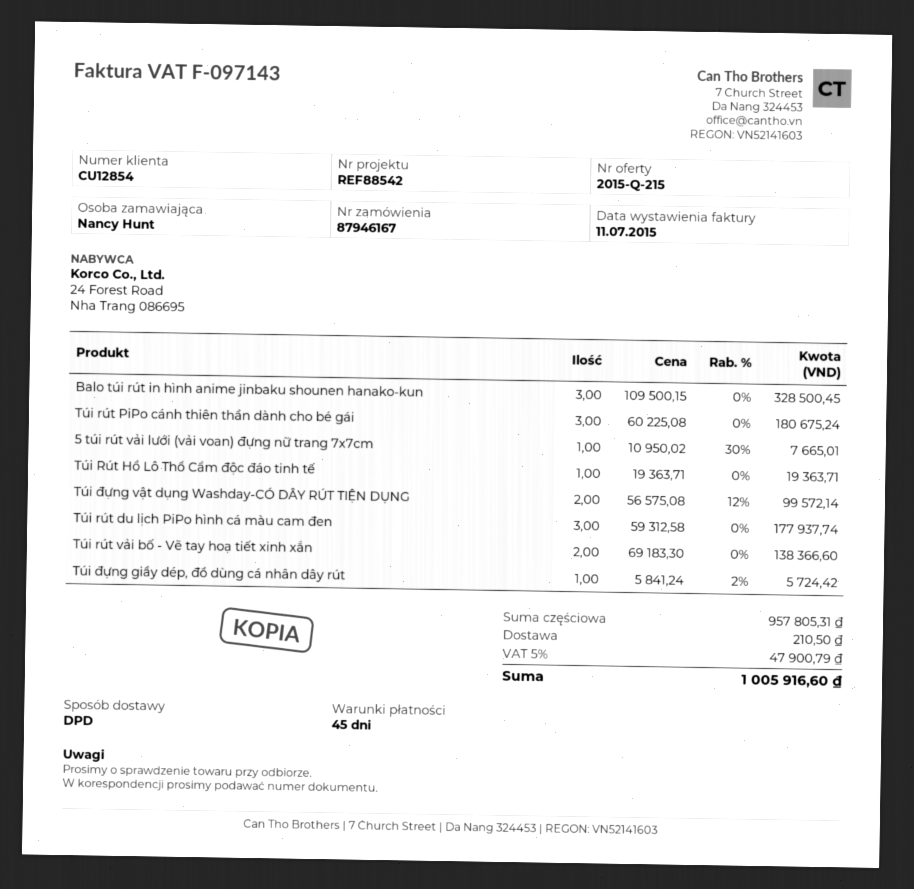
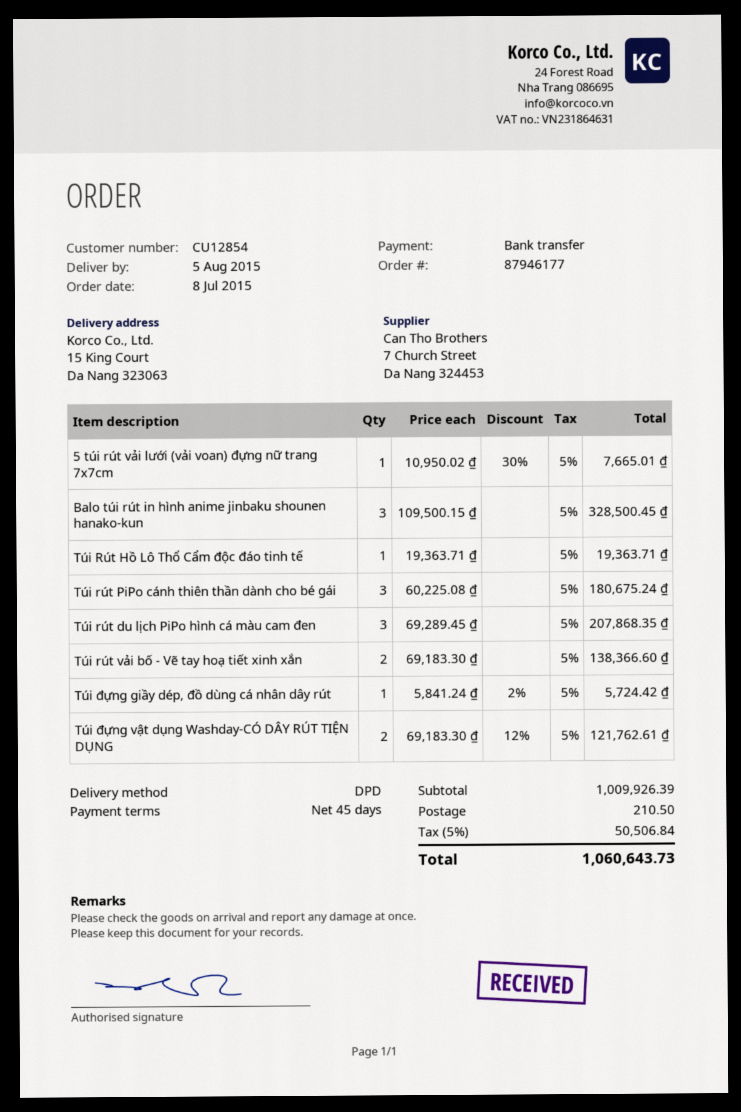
order number: 87946167 -> 87946177
Túi đựng vật dụng Washday-CÓ DÂY RÚT TIỆN DỤNG: 2 x 56575.08 - 12% = 99572.14 -> 2 x 69183.30 - 12% = 121762.61
Túi rút du lịch PiPo hình cá màu cam đen: 3 x 59312.58 = 177937.74 -> 3 x 69289.45 = 207868.35
subtotal: 957805.31 -> 1009926.39
tax: 5% = 47900.79 -> 5% = 50506.84
total: 1005916.60 -> 1060643.73

